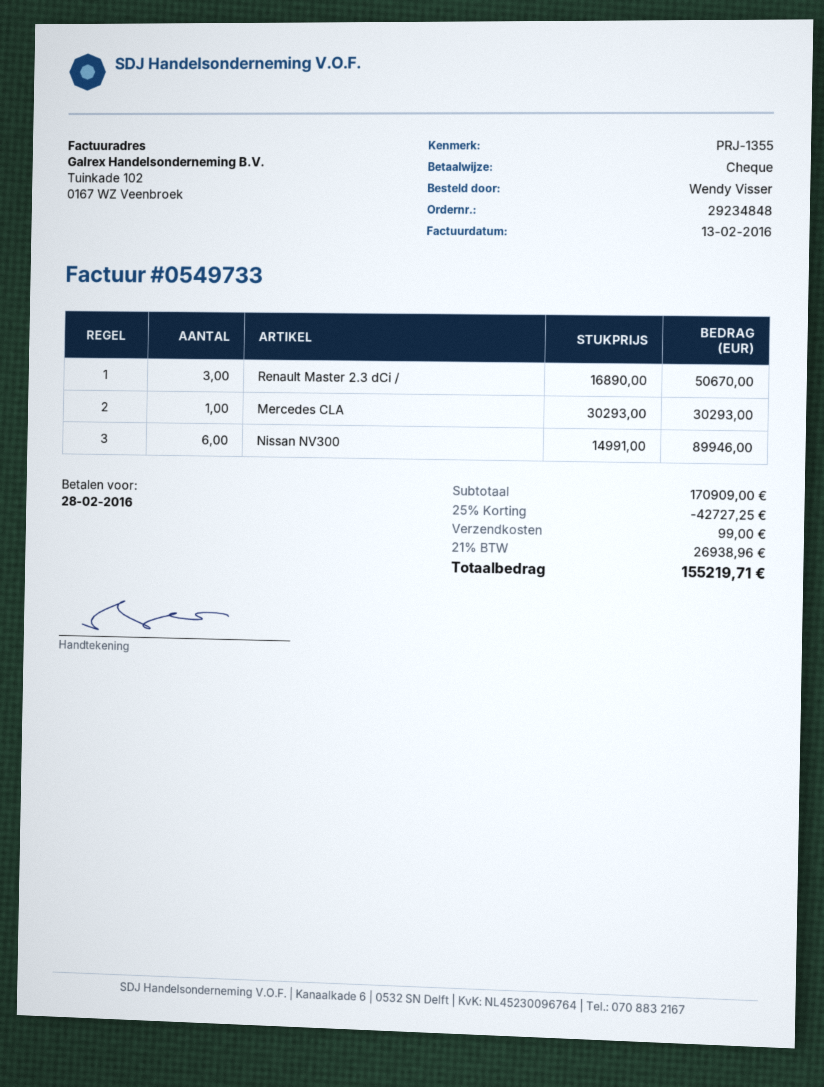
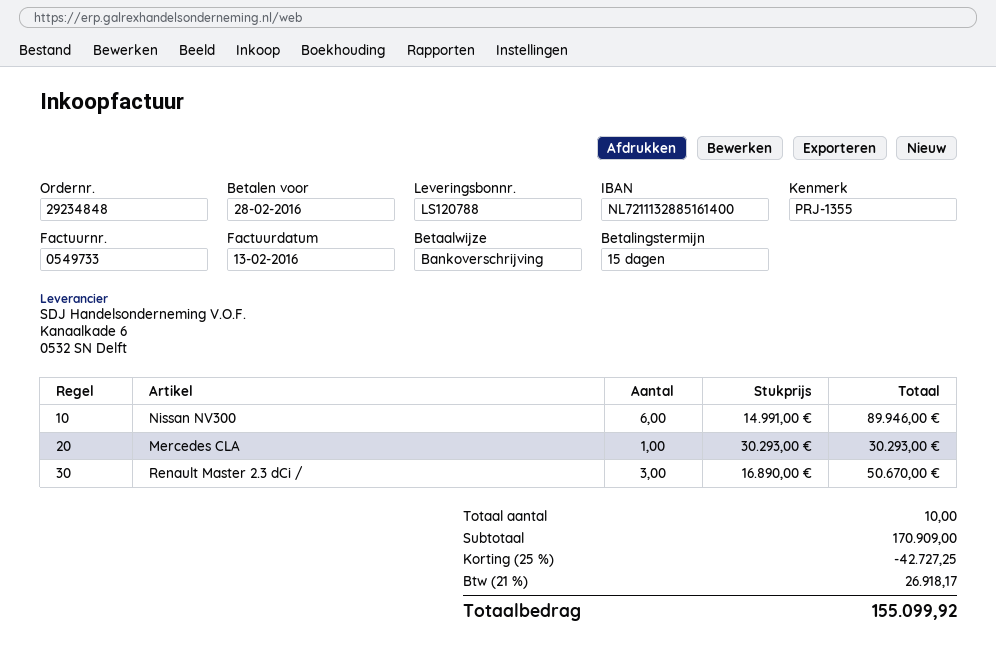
payment method: cheque -> bank transfer
shipping: 99.00 -> none
tax: 21% = 26938.96 -> 21% = 26918.17
total: 155219.71 -> 155099.92

